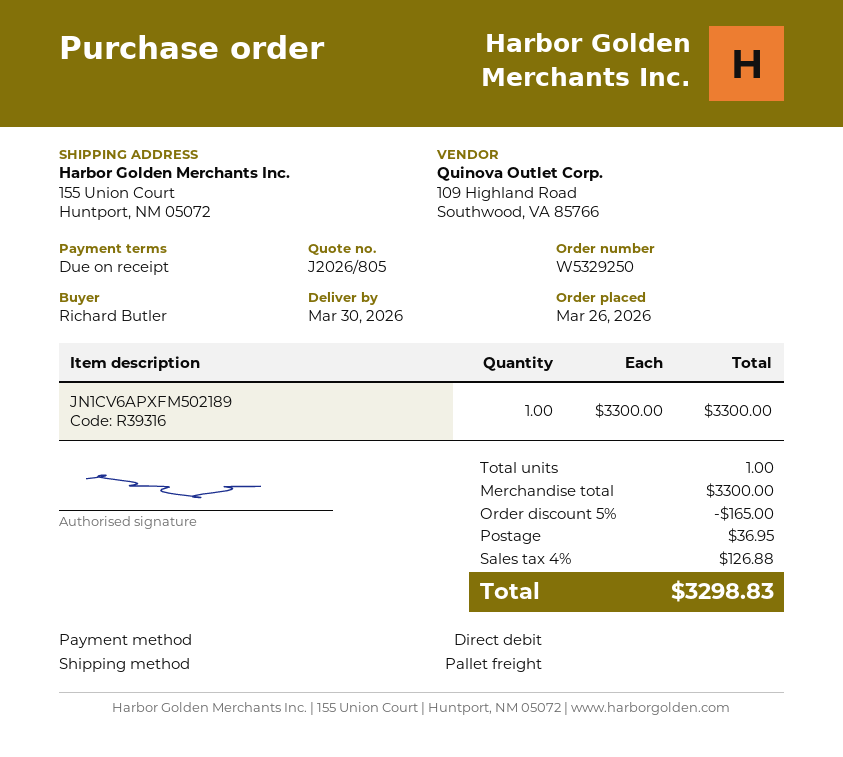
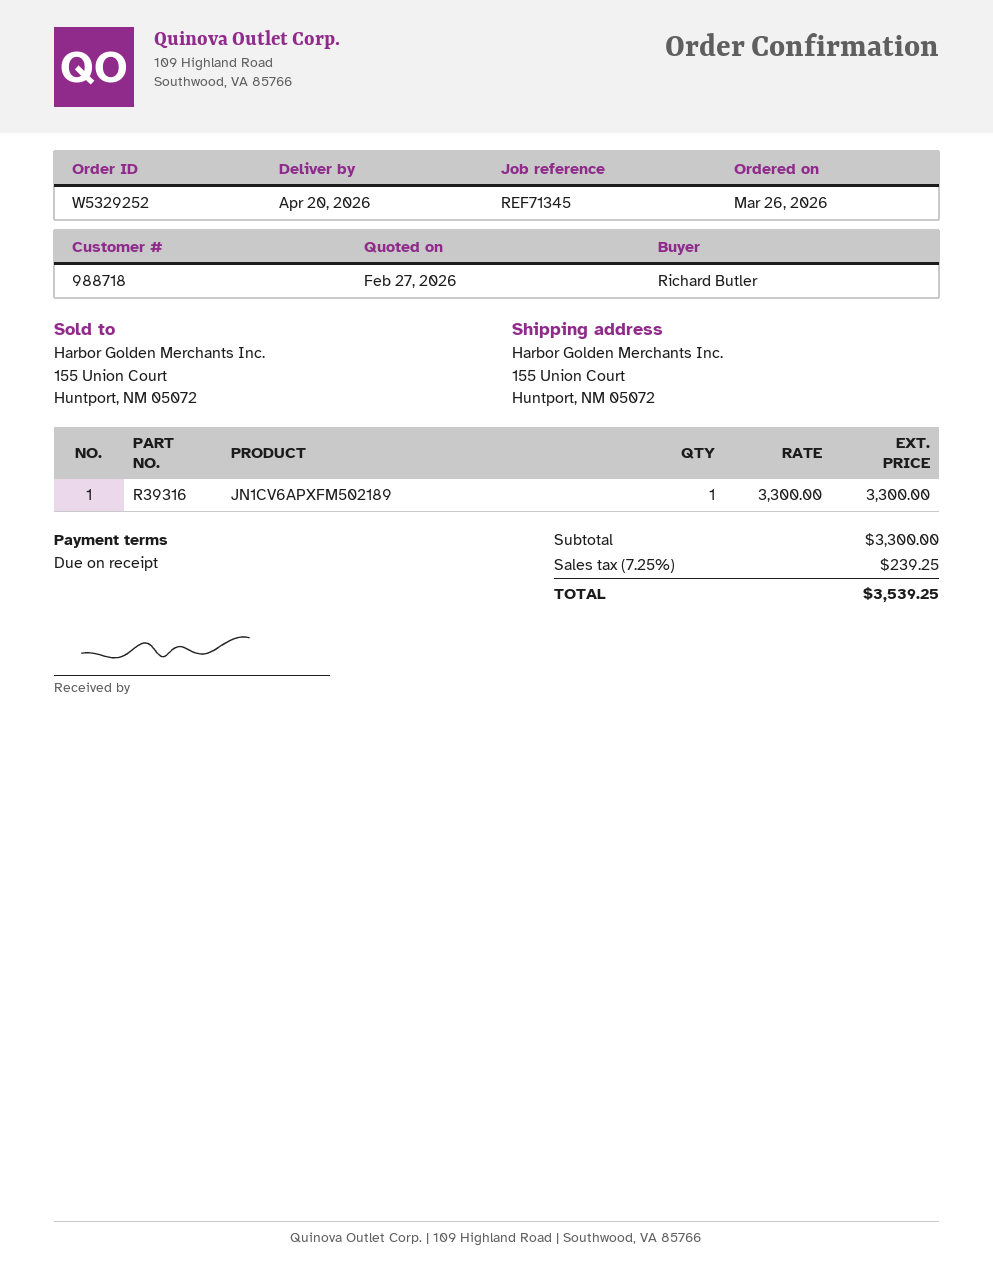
order number: W5329250 -> W5329252
delivery date: 2026-03-30 -> 2026-04-20
discount: 5% = 165.00 -> none
shipping: 36.95 -> none
tax: 4% = 126.88 -> 7.25% = 239.25
total: 3298.83 -> 3539.25

